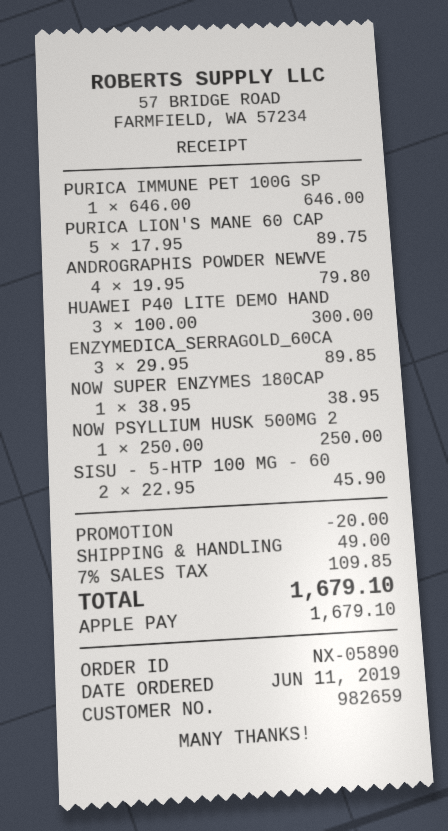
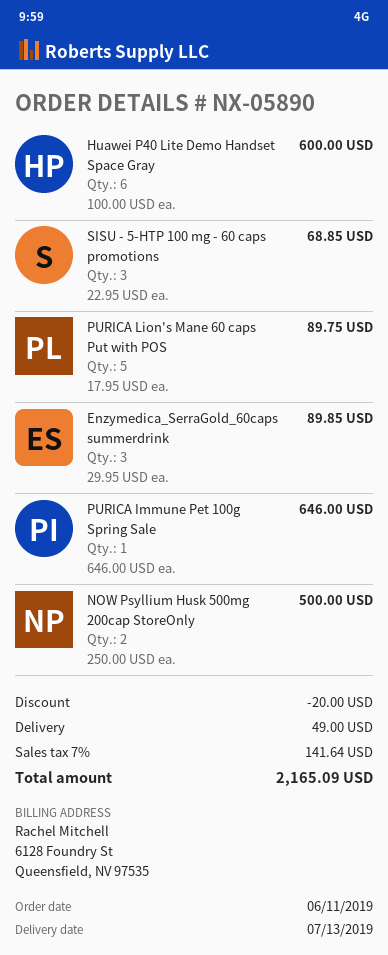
ANDROGRAPHIS POWDER NEWVE: 4 x 19.95 = 79.80 -> none
HUAWEI P40 LITE DEMO HAND: 3 x 100.00 = 300.00 -> 6 x 100.00 = 600.00
NOW SUPER ENZYMES 180CAP: 1 x 38.95 = 38.95 -> none
NOW PSYLLIUM HUSK 500MG 2: 1 x 250.00 = 250.00 -> 2 x 250.00 = 500.00
SISU - 5-HTP 100 MG - 60: 2 x 22.95 = 45.90 -> 3 x 22.95 = 68.85
tax: 7% = 109.85 -> 7% = 141.64
total: 1679.10 -> 2165.09

